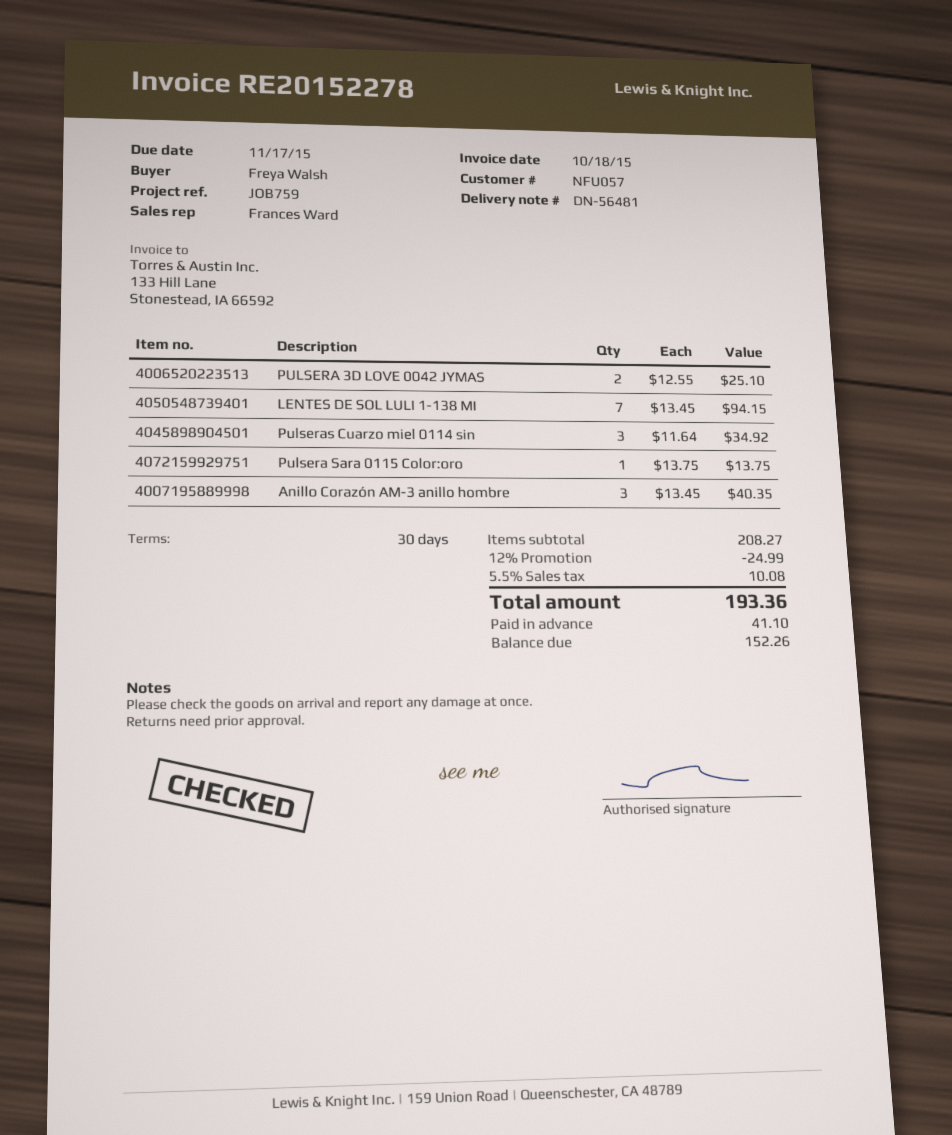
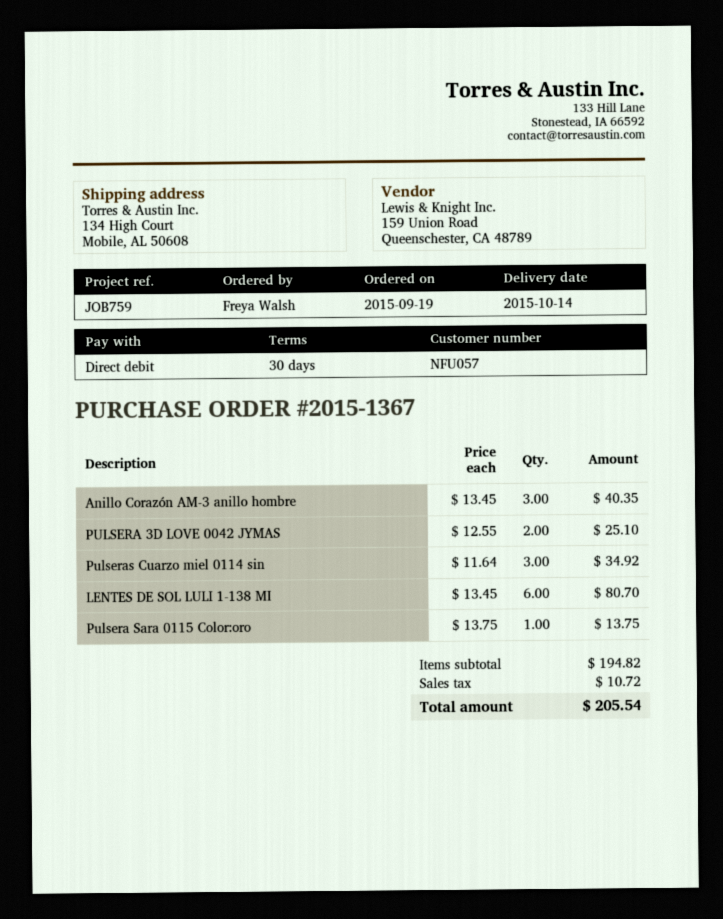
LENTES DE SOL LULI 1-138 MI: 7 x 13.45 = 94.15 -> 6 x 13.45 = 80.70
subtotal: 208.27 -> 194.82
discount: 12% = 24.99 -> none
tax: 10.08 -> 10.72
total: 193.36 -> 205.54

